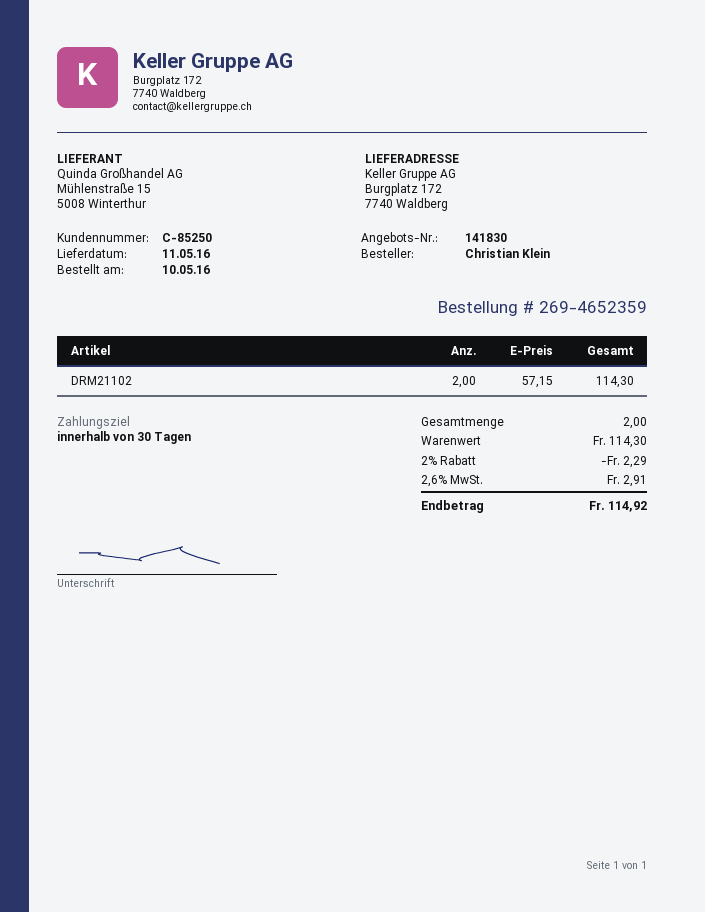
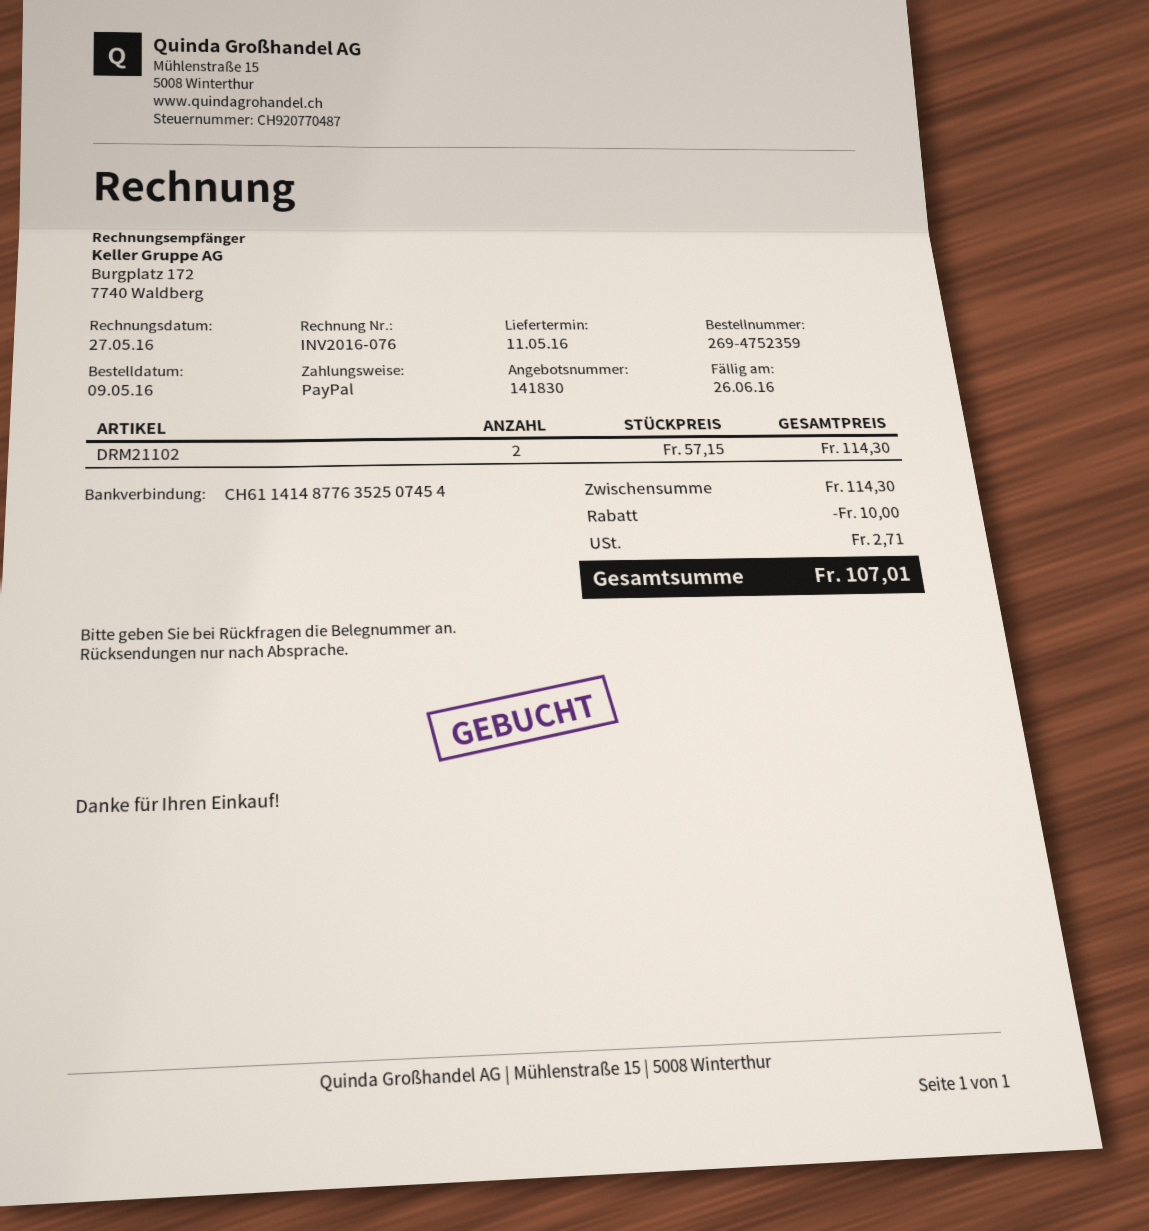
order number: 269-4652359 -> 269-4752359
order date: 2016-05-10 -> 2016-05-09
discount: 2.29 -> 10.00
tax: 2.91 -> 2.71
total: 114.92 -> 107.01

